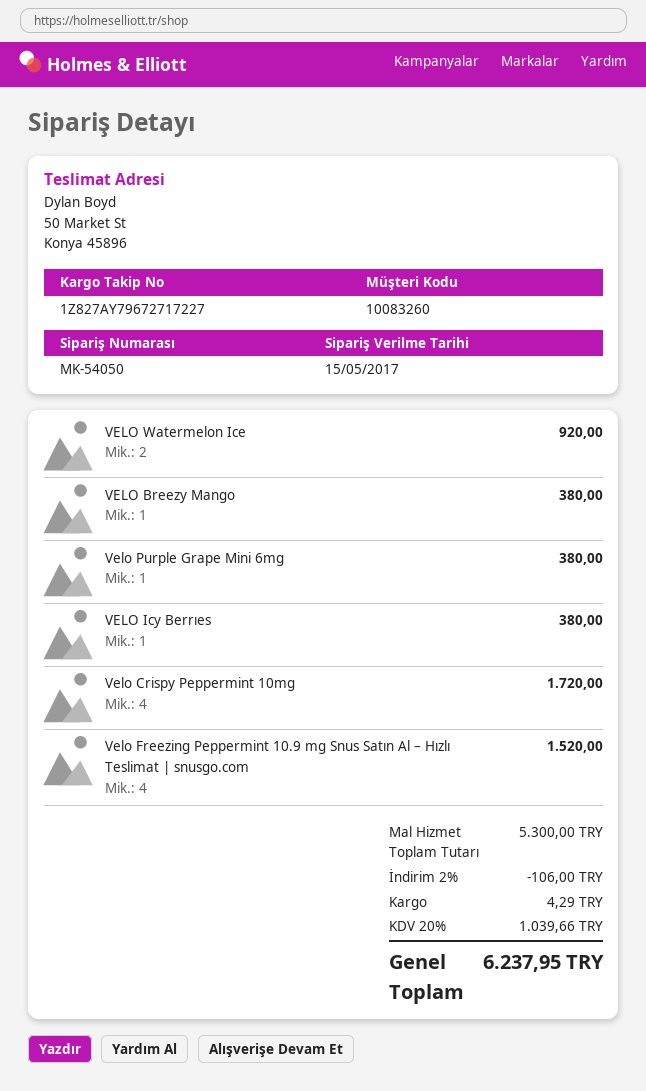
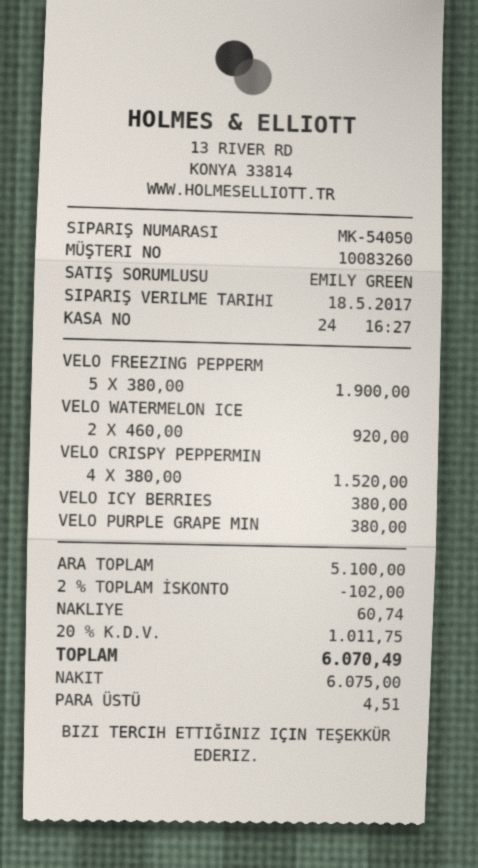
order date: 2017-05-15 -> 2017-05-18
VELO Breezy Mango: 1 for 380.00 -> none
Velo Crispy Peppermint 10mg: 4 for 1720.00 -> 4 for 1520.00
Velo Freezing Peppermint 10.9 mg Snus Satın Al – Hızlı Teslimat | snusgo.com: 4 for 1520.00 -> 5 for 1900.00
subtotal: 5300.00 -> 5100.00
discount: 2% = 106.00 -> 2% = 102.00
shipping: 4.29 -> 60.74
tax: 20% = 1039.66 -> 20% = 1011.75
total: 6237.95 -> 6070.49

